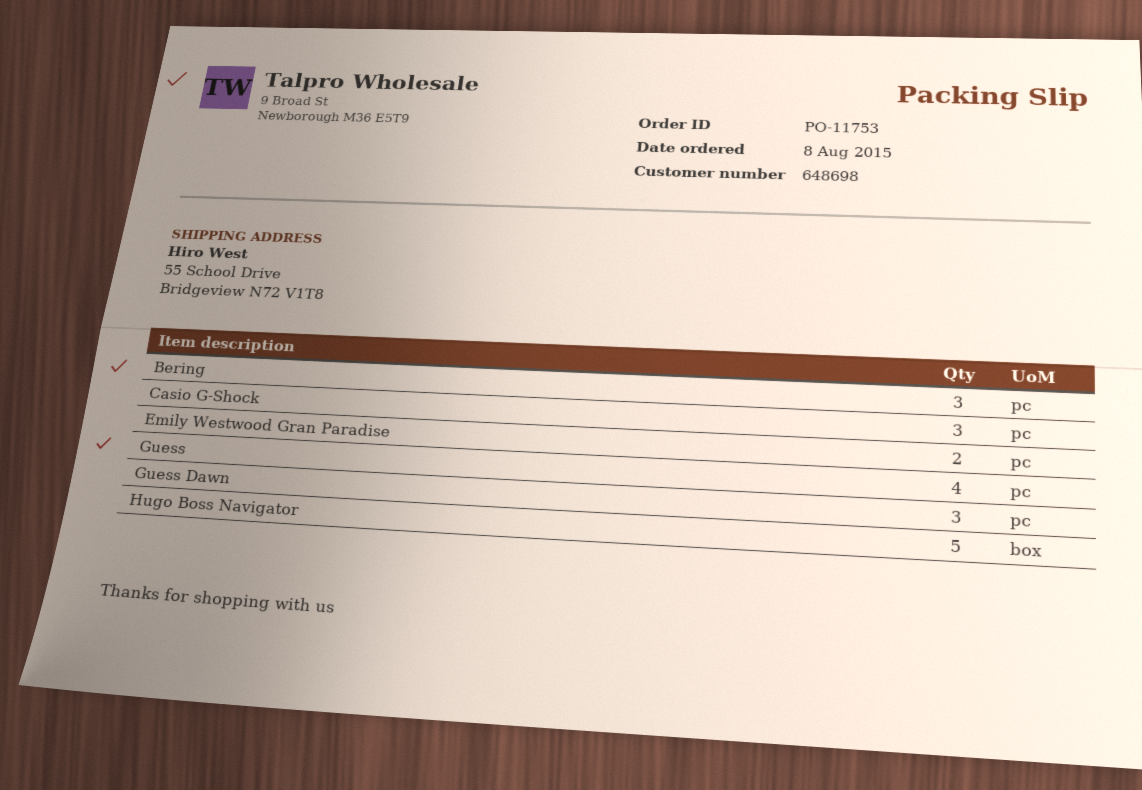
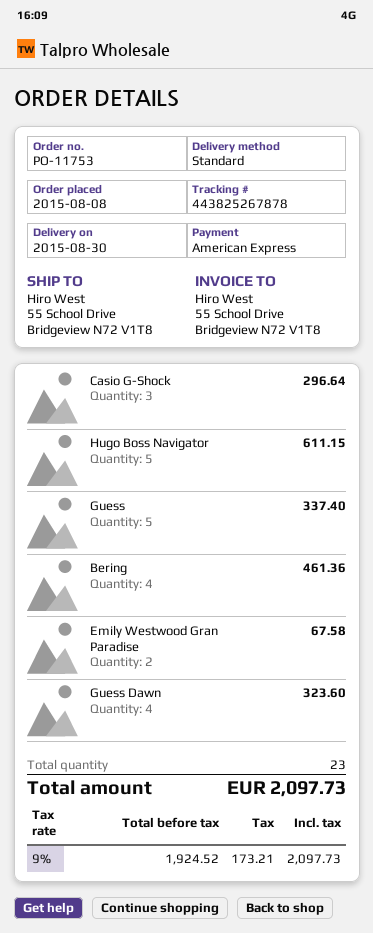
Bering: 3 -> 4
Guess: 4 -> 5
Guess Dawn: 3 -> 4

